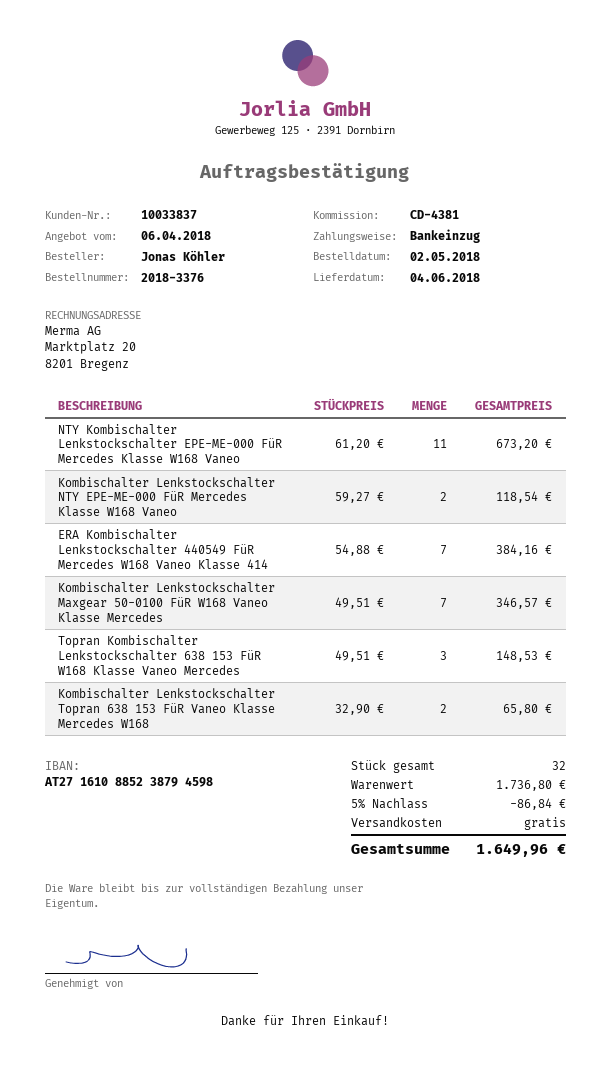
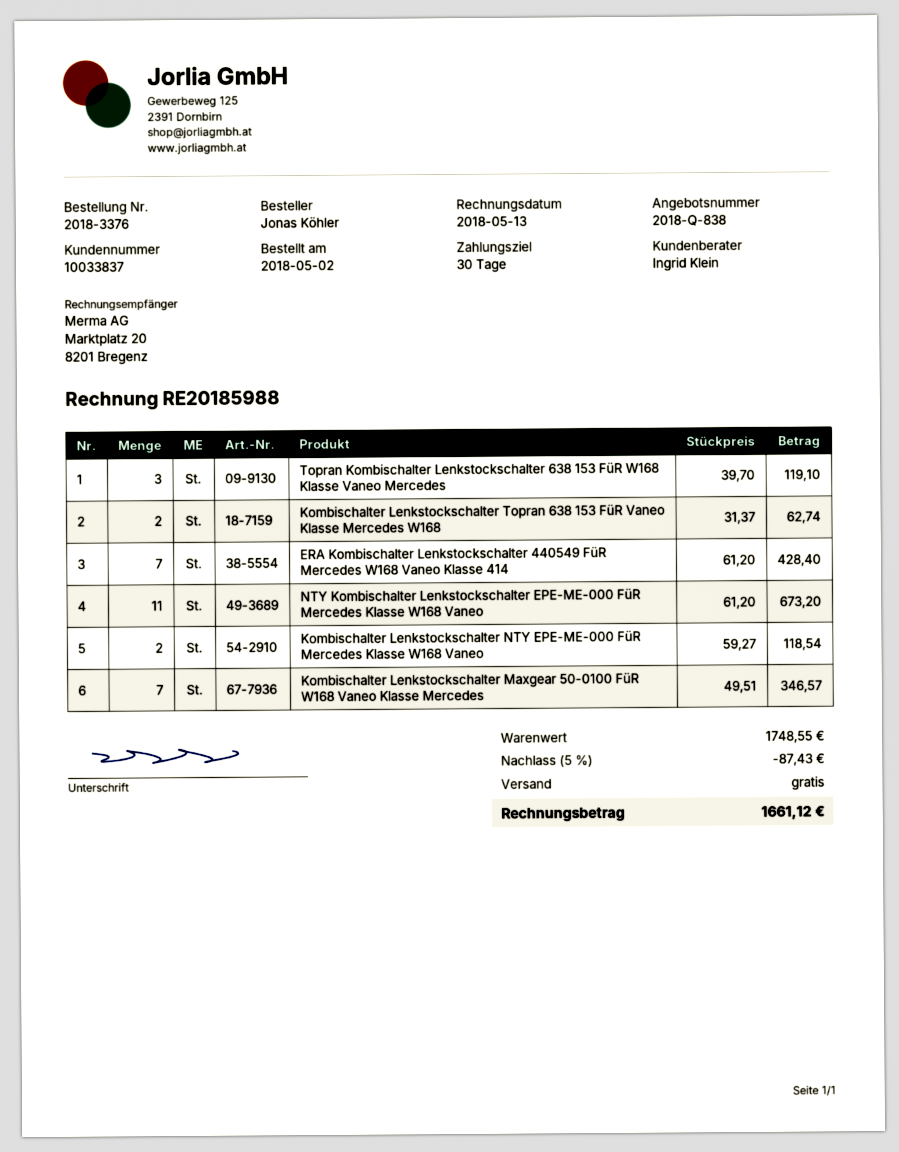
ERA Kombischalter Lenkstockschalter 440549 FüR Mercedes W168 Vaneo Klasse 414: 7 x 54.88 = 384.16 -> 7 x 61.20 = 428.40
Topran Kombischalter Lenkstockschalter 638 153 FüR W168 Klasse Vaneo Mercedes: 3 x 49.51 = 148.53 -> 3 x 39.70 = 119.10
Kombischalter Lenkstockschalter Topran 638 153 FüR Vaneo Klasse Mercedes W168: 2 x 32.90 = 65.80 -> 2 x 31.37 = 62.74
subtotal: 1736.80 -> 1748.55
discount: 5% = 86.84 -> 5% = 87.43
total: 1649.96 -> 1661.12

